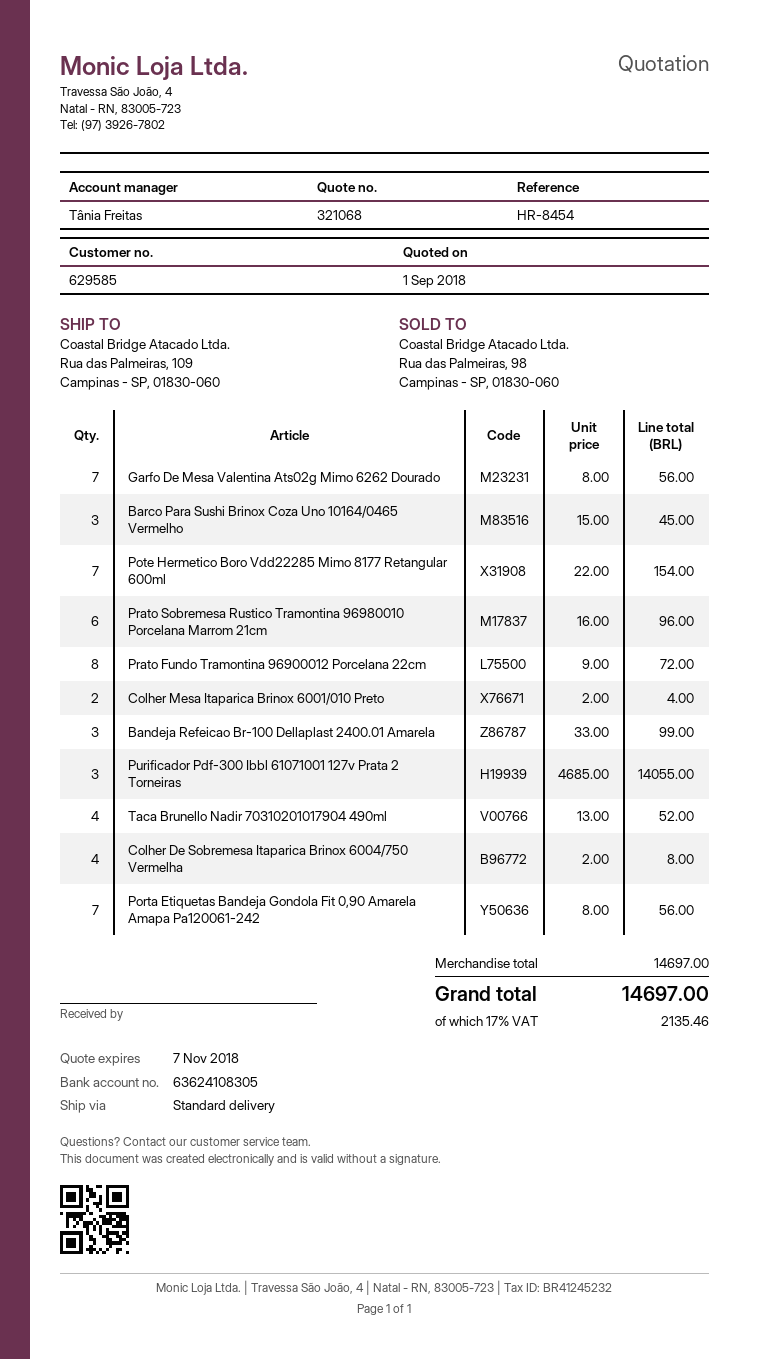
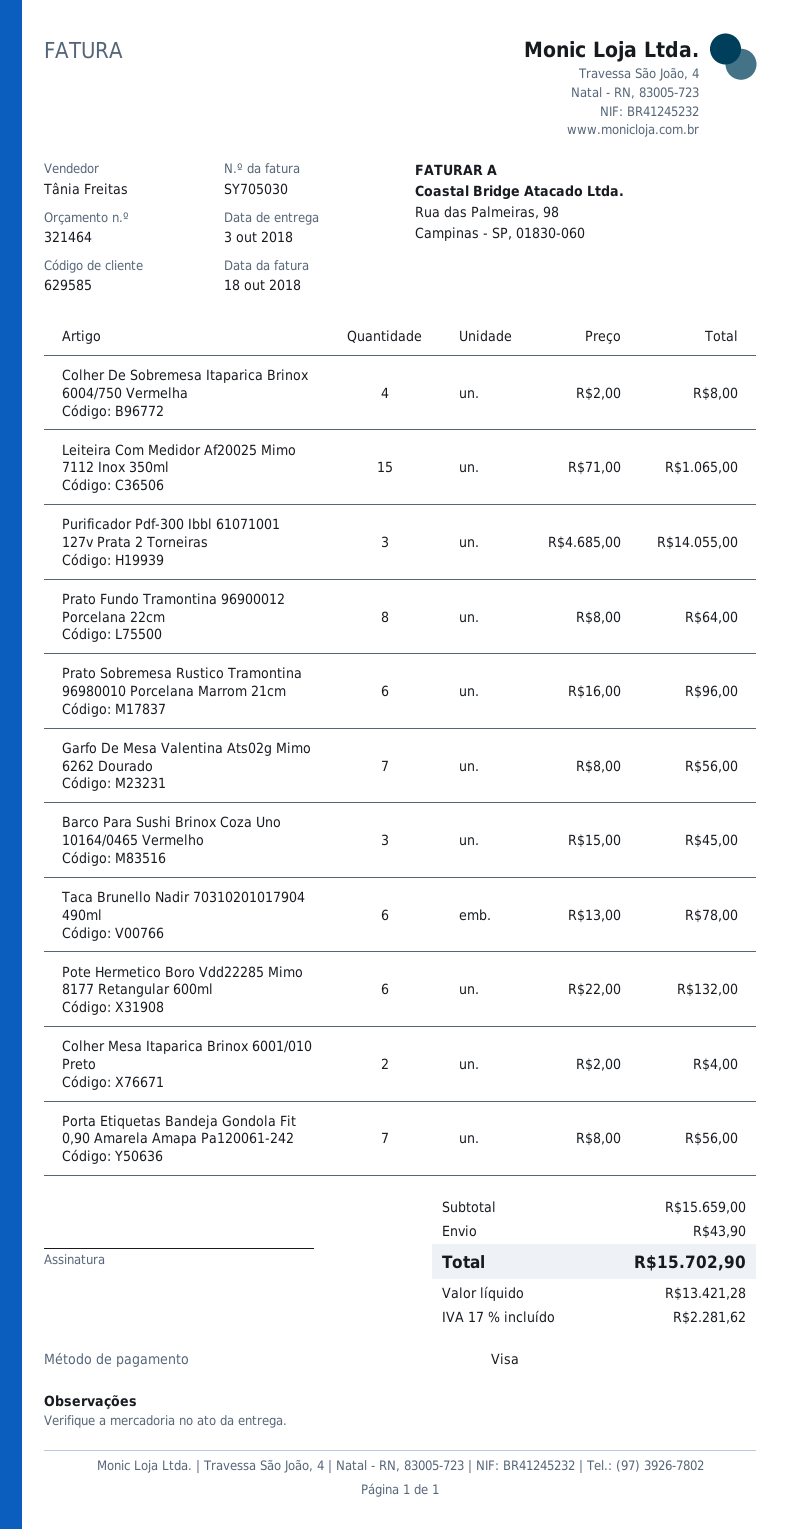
quote number: 321068 -> 321464
Pote Hermetico Boro Vdd22285 Mimo 8177 Retangular 600ml: 7 x 22.00 = 154.00 -> 6 x 22.00 = 132.00
Prato Fundo Tramontina 96900012 Porcelana 22cm: 8 x 9.00 = 72.00 -> 8 x 8.00 = 64.00
Bandeja Refeicao Br-100 Dellaplast 2400.01 Amarela: 3 x 33.00 = 99.00 -> none
Taca Brunello Nadir 70310201017904 490ml: 4 x 13.00 = 52.00 -> 6 x 13.00 = 78.00
Leiteira Com Medidor Af20025 Mimo 7112 Inox 350ml: none -> 15 x 71.00 = 1065.00
subtotal: 14697.00 -> 15659.00
shipping: none -> 43.90
tax: 17% = 2135.46 -> 17% = 2281.62
total: 14697.00 -> 15702.90

